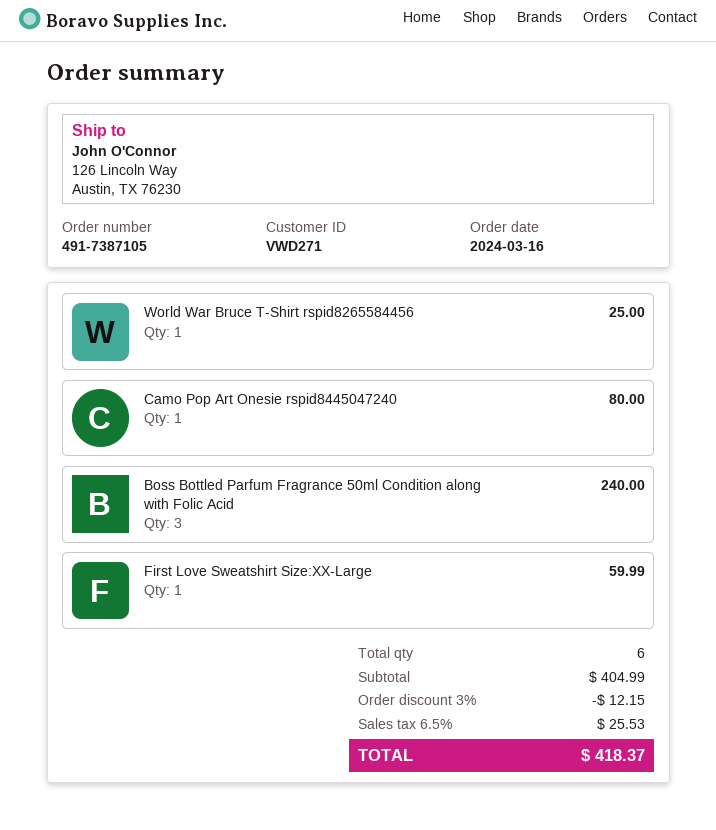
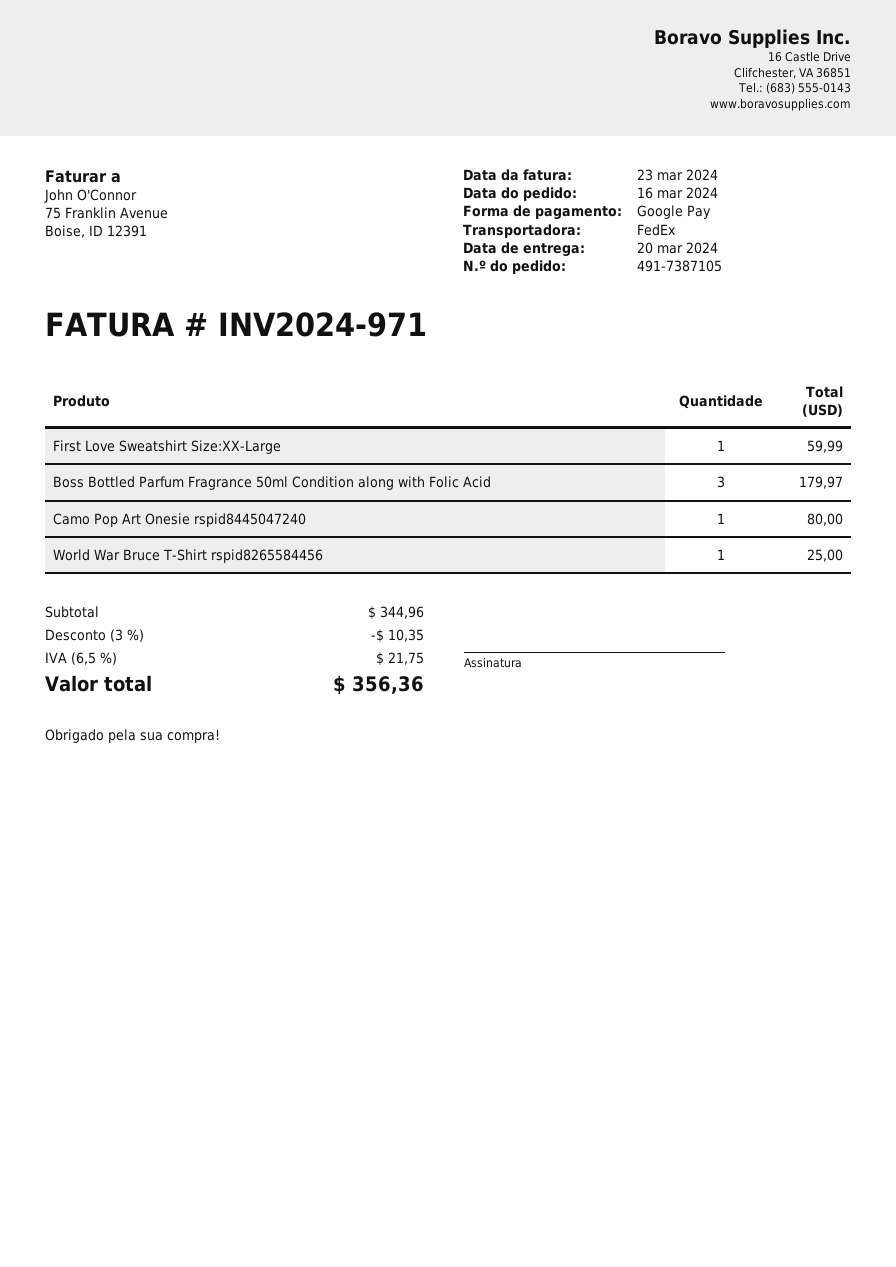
Boss Bottled Parfum Fragrance 50ml Condition along with Folic Acid: 3 for 240.00 -> 3 for 179.97
subtotal: 404.99 -> 344.96
discount: 3% = 12.15 -> 3% = 10.35
tax: 6.5% = 25.53 -> 6.5% = 21.75
total: 418.37 -> 356.36

